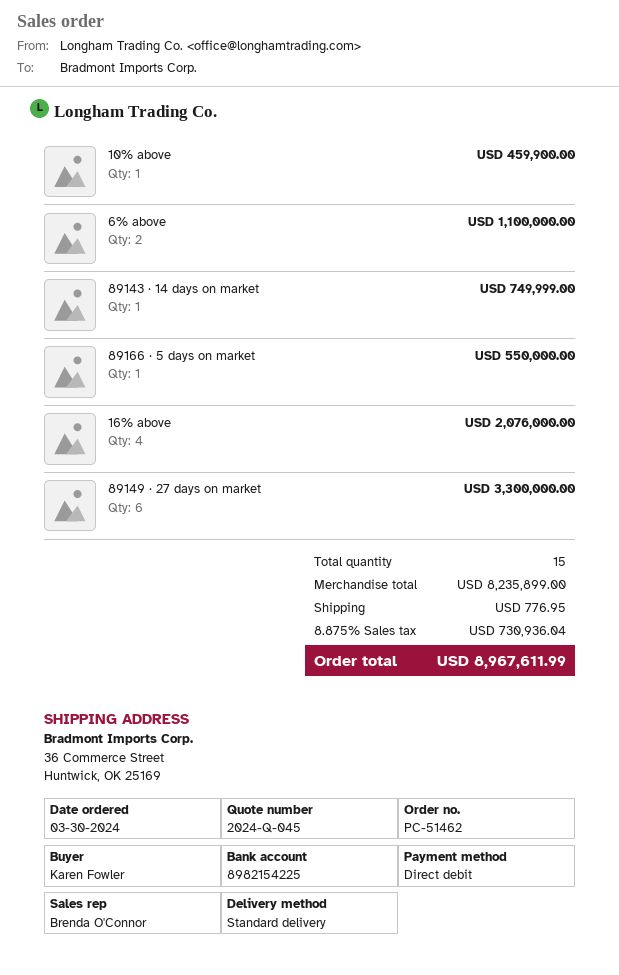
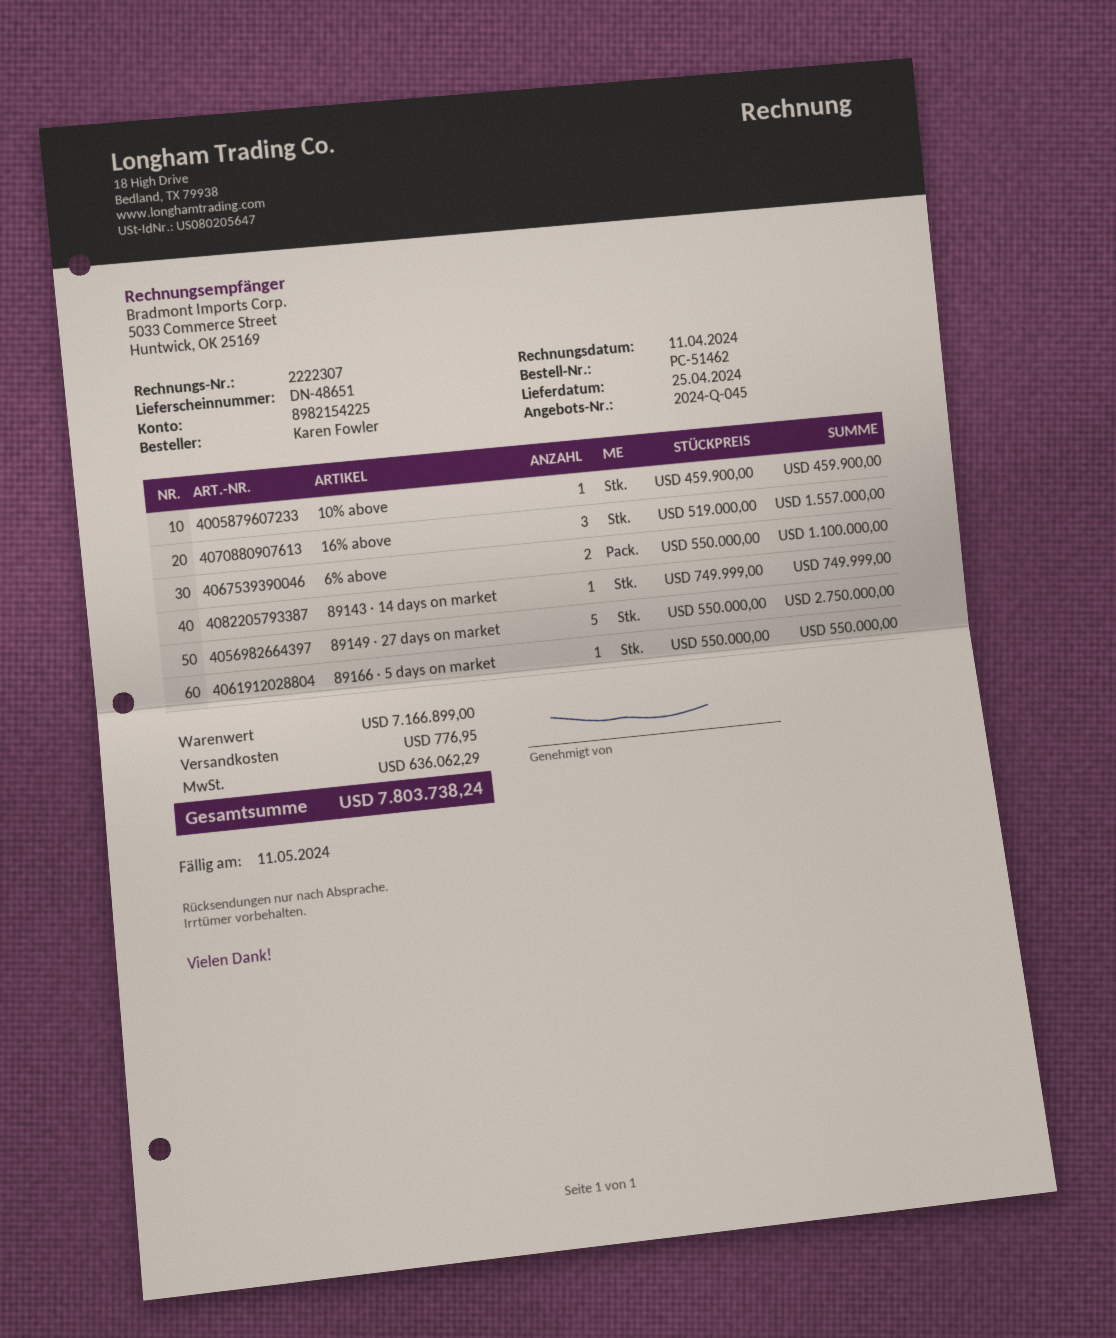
16% above: 4 for 2076000.00 -> 3 for 1557000.00
89149 · 27 days on market: 6 for 3300000.00 -> 5 for 2750000.00
subtotal: 8235899.00 -> 7166899.00
tax: 730936.04 -> 636062.29
total: 8967611.99 -> 7803738.24

